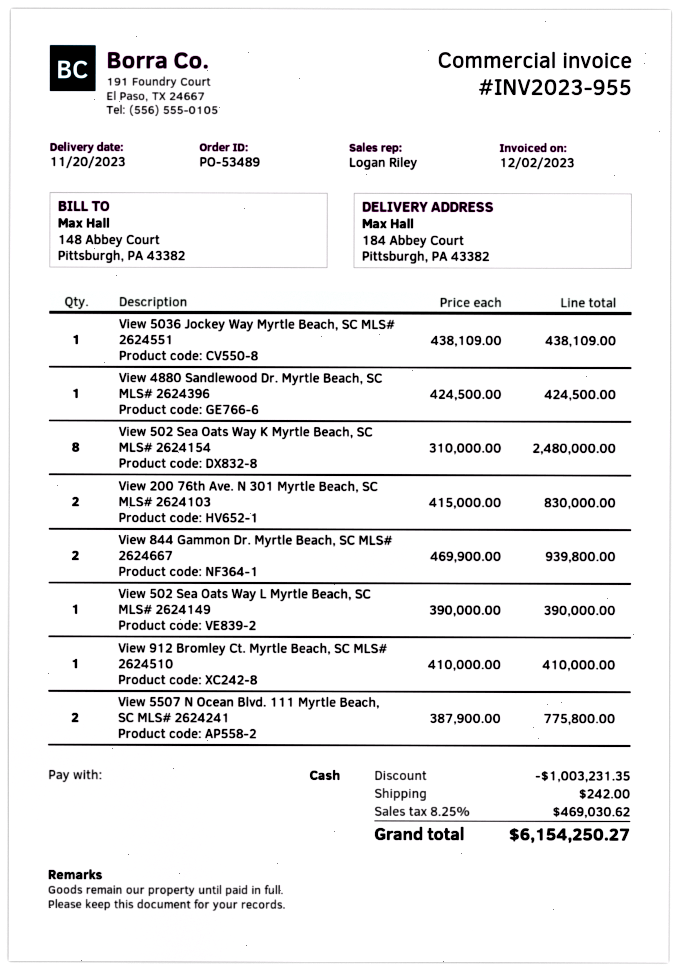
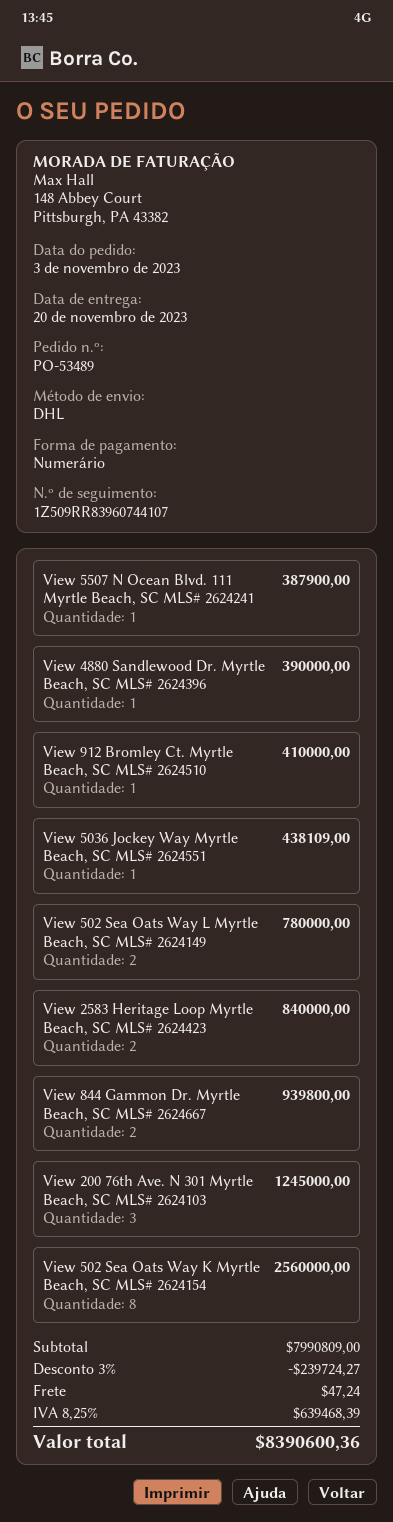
View 4880 Sandlewood Dr. Myrtle Beach, SC MLS# 2624396: 1 for 424500.00 -> 1 for 390000.00
View 502 Sea Oats Way K Myrtle Beach, SC MLS# 2624154: 8 for 2480000.00 -> 8 for 2560000.00
View 200 76th Ave. N 301 Myrtle Beach, SC MLS# 2624103: 2 for 830000.00 -> 3 for 1245000.00
View 502 Sea Oats Way L Myrtle Beach, SC MLS# 2624149: 1 for 390000.00 -> 2 for 780000.00
View 5507 N Ocean Blvd. 111 Myrtle Beach, SC MLS# 2624241: 2 for 775800.00 -> 1 for 387900.00
View 2583 Heritage Loop Myrtle Beach, SC MLS# 2624423: none -> 2 for 840000.00
discount: 1003231.35 -> 239724.27
shipping: 242.00 -> 47.24
tax: 8.25% = 469030.62 -> 8.25% = 639468.39
total: 6154250.27 -> 8390600.36

